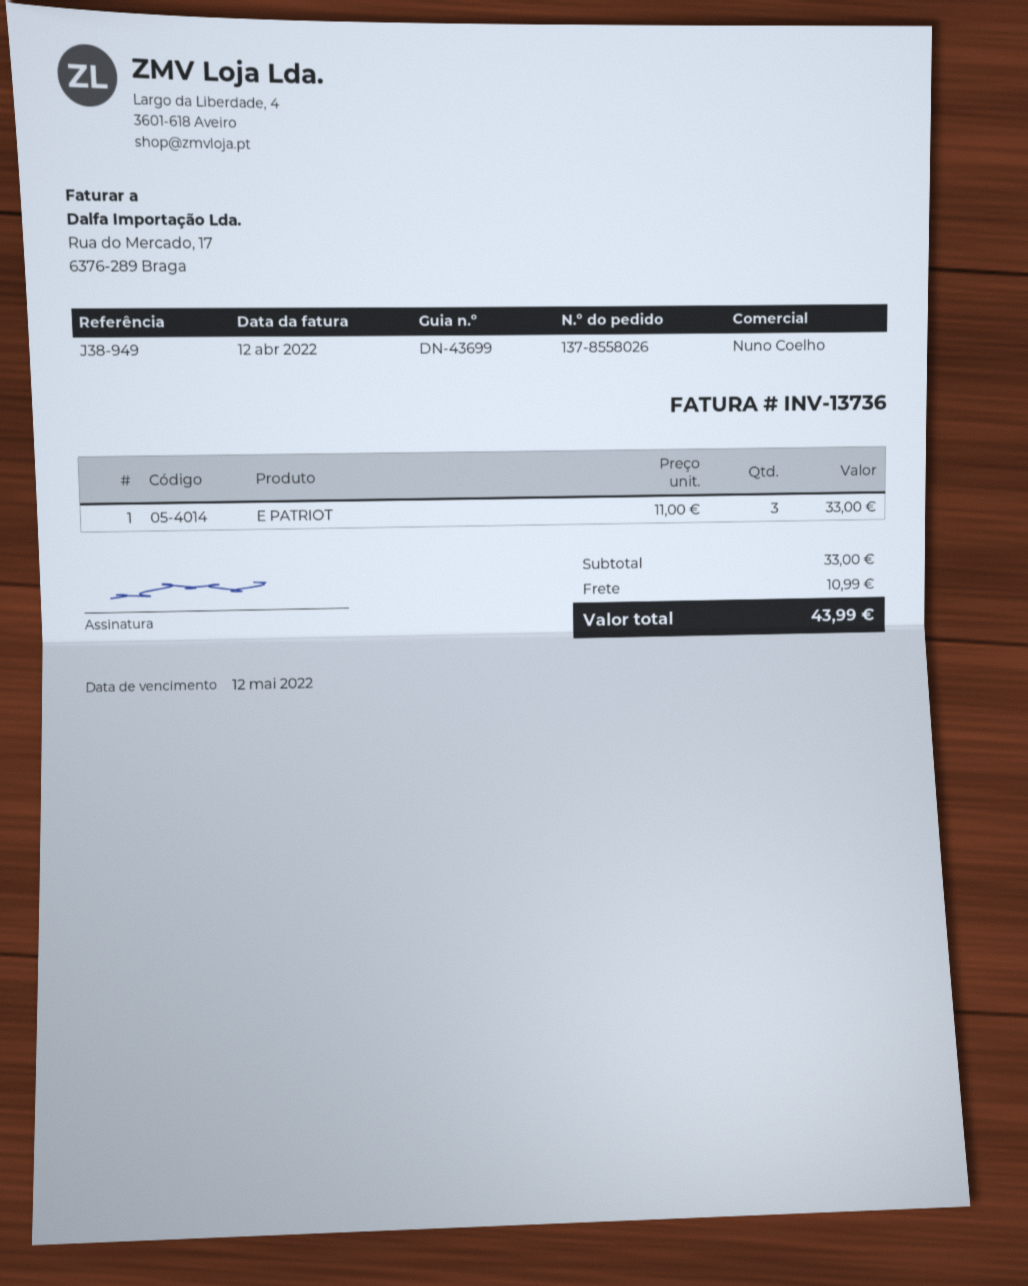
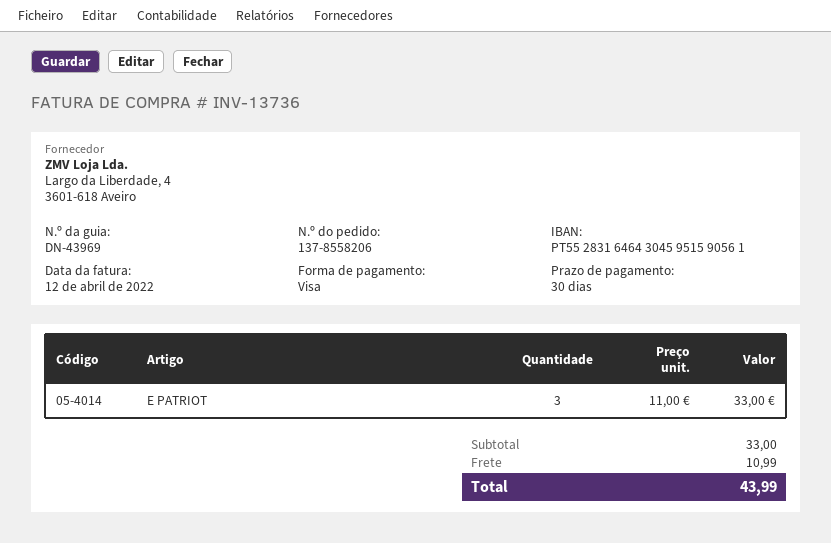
order number: 137-8558026 -> 137-8558206
delivery note number: DN-43699 -> DN-43969

